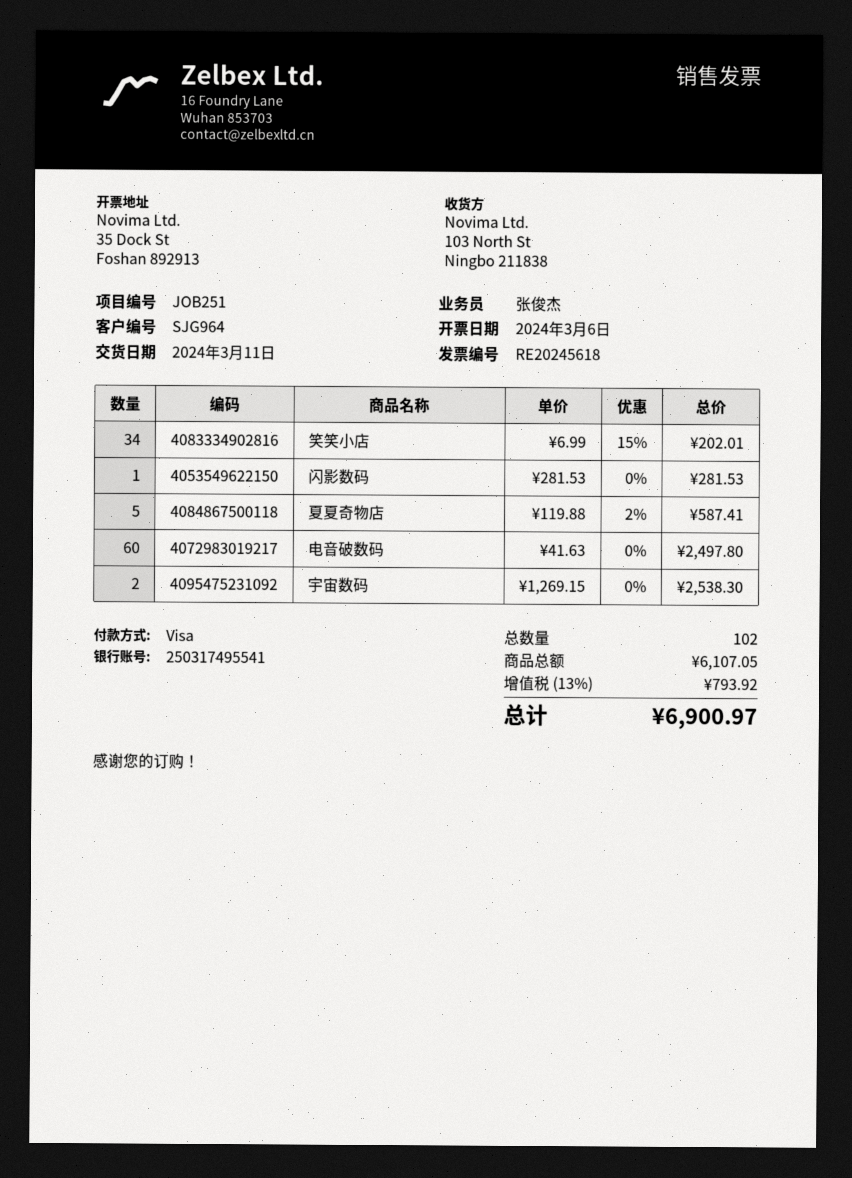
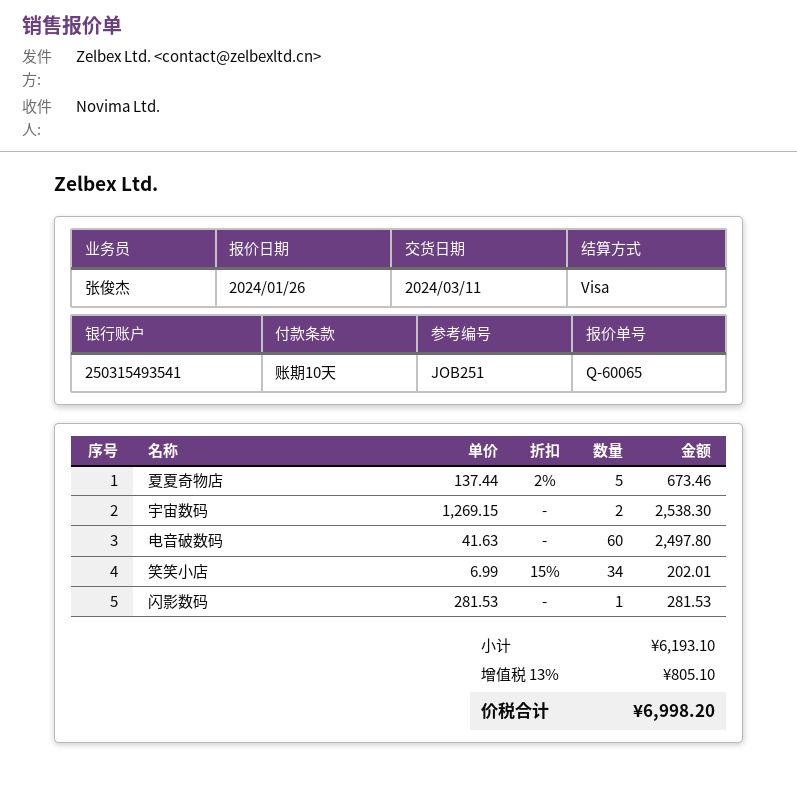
bank account: 250317495541 -> 250315493541
夏夏奇物店: 5 x 119.88 - 2% = 587.41 -> 5 x 137.44 - 2% = 673.46
subtotal: 6107.05 -> 6193.10
tax: 13% = 793.92 -> 13% = 805.10
total: 6900.97 -> 6998.20

